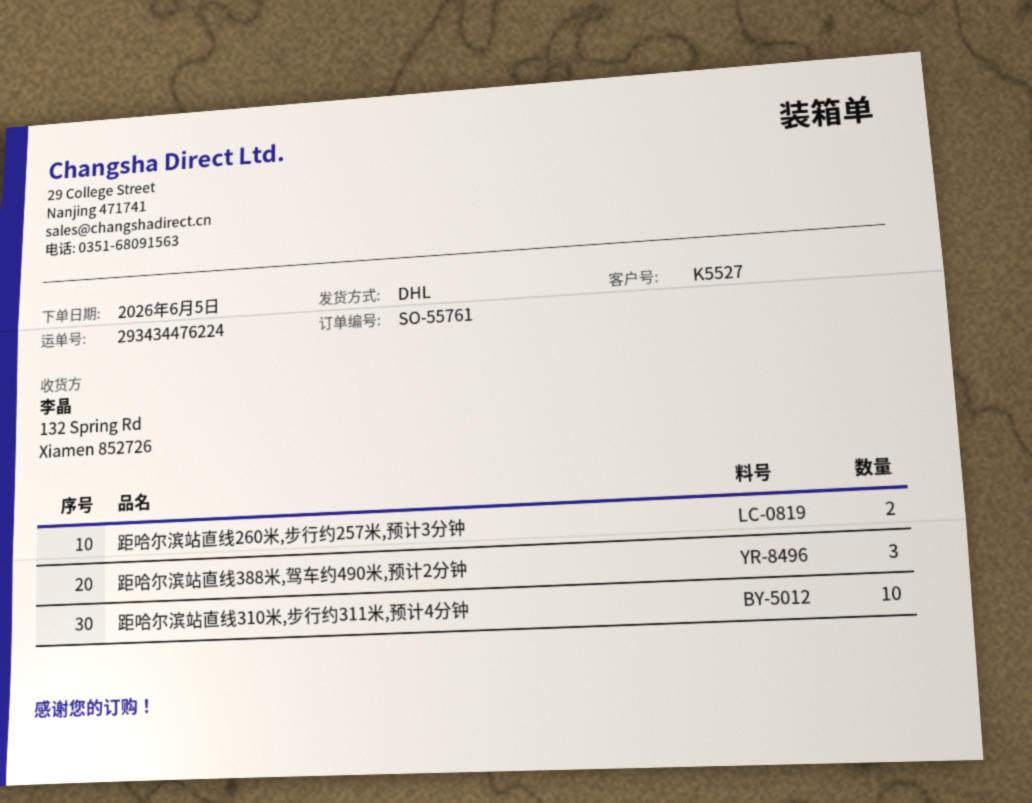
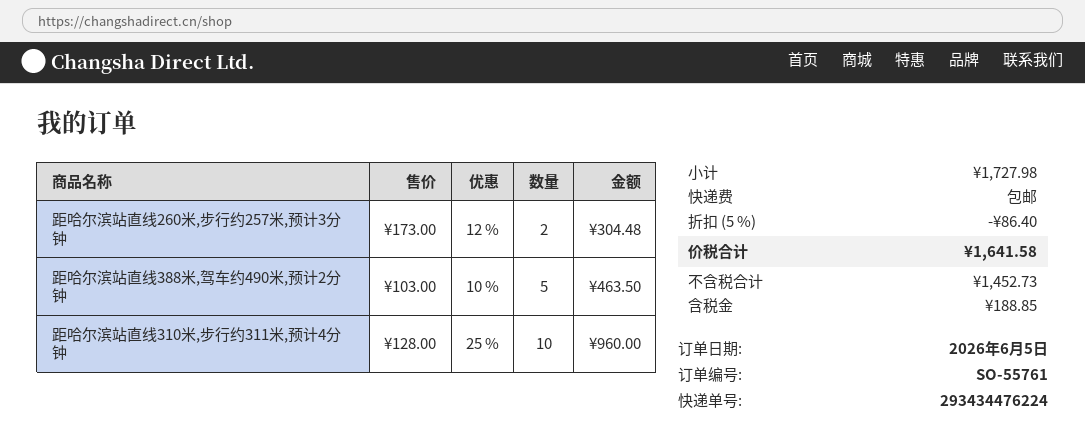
距哈尔滨站直线388米,驾车约490米,预计2分钟: 3 -> 5

